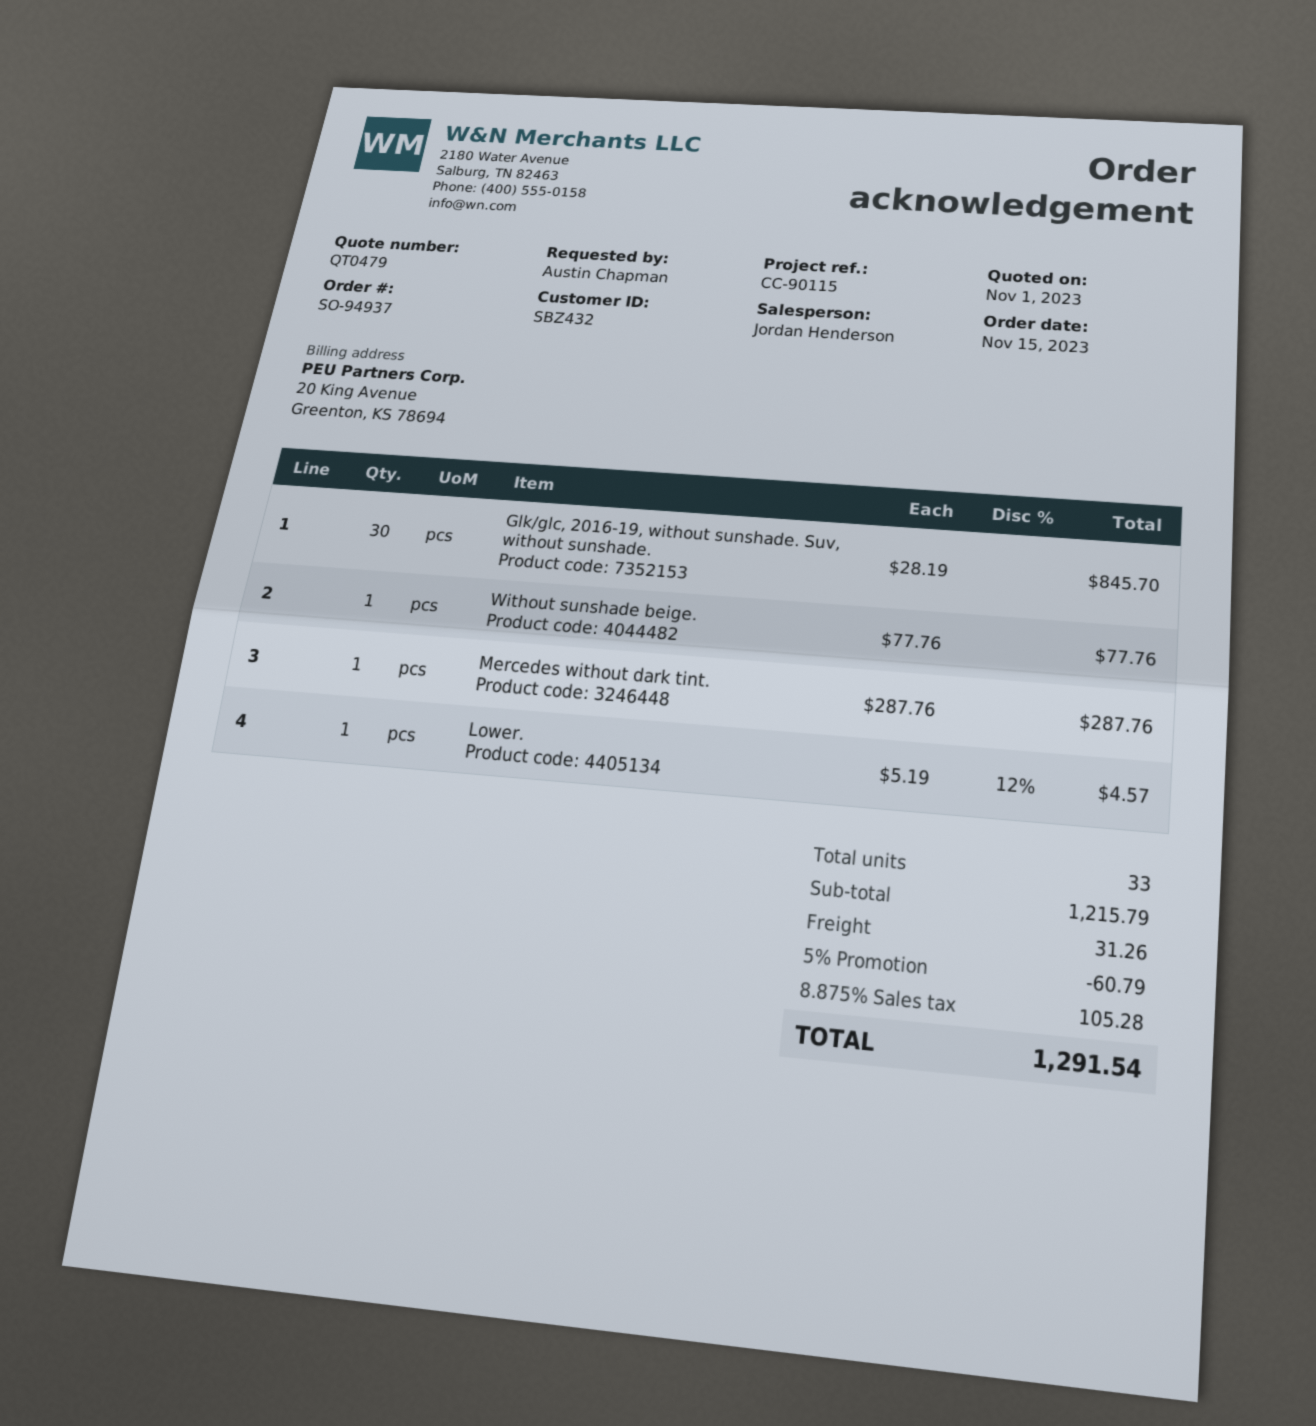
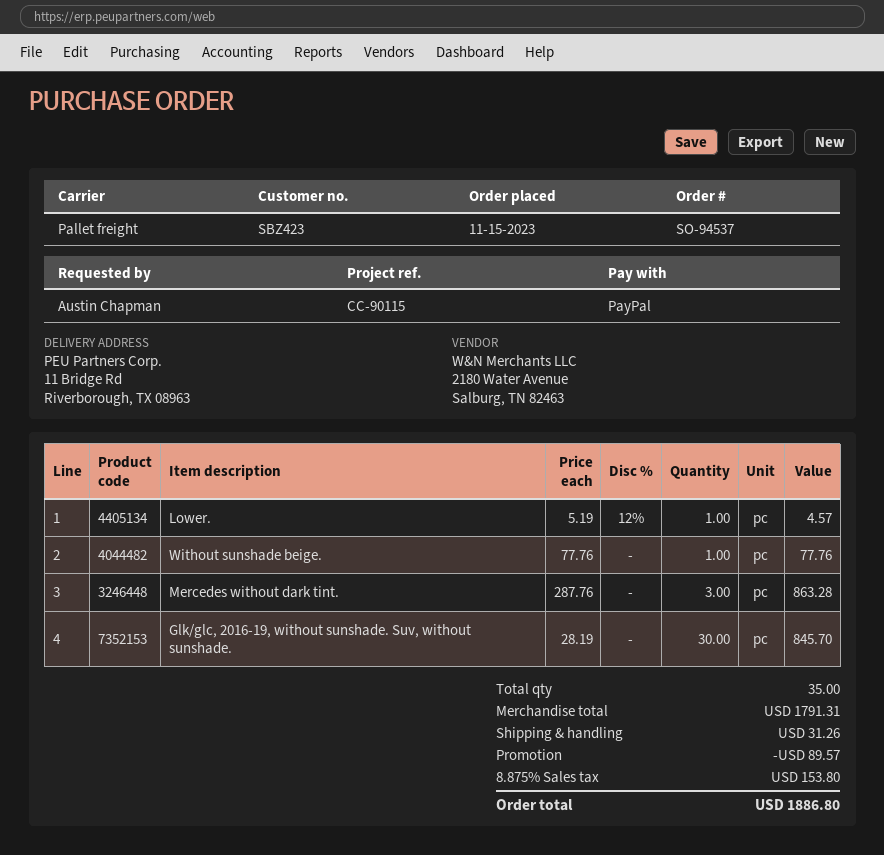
order number: SO-94937 -> SO-94537
customer number: SBZ432 -> SBZ423
Mercedes without dark tint.: 1 x 287.76 = 287.76 -> 3 x 287.76 = 863.28
total quantity: 33 -> 35
subtotal: 1215.79 -> 1791.31
discount: 60.79 -> 89.57
tax: 8.875% = 105.28 -> 8.875% = 153.80
total: 1291.54 -> 1886.80

